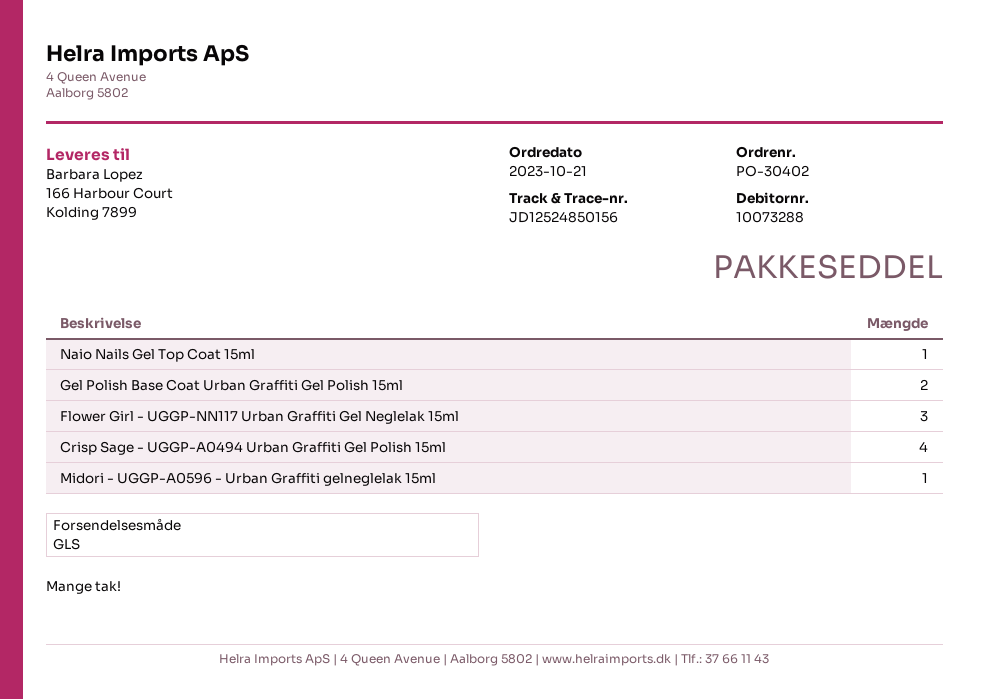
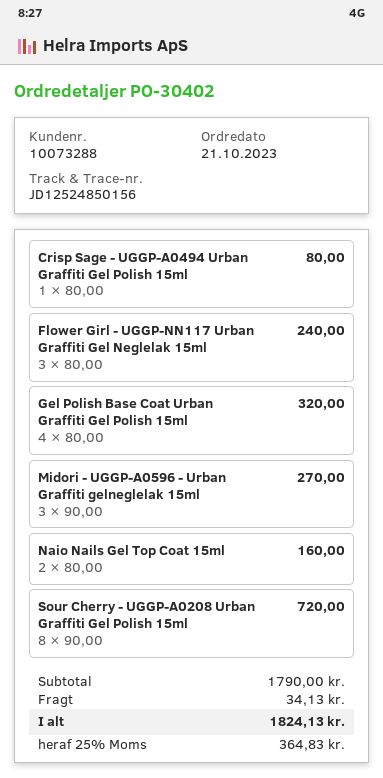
Naio Nails Gel Top Coat 15ml: 1 -> 2
Gel Polish Base Coat Urban Graffiti Gel Polish 15ml: 2 -> 4
Crisp Sage - UGGP-A0494 Urban Graffiti Gel Polish 15ml: 4 -> 1
Midori - UGGP-A0596 - Urban Graffiti gelneglelak 15ml: 1 -> 3
Sour Cherry - UGGP-A0208 Urban Graffiti Gel Polish 15ml: none -> 8

